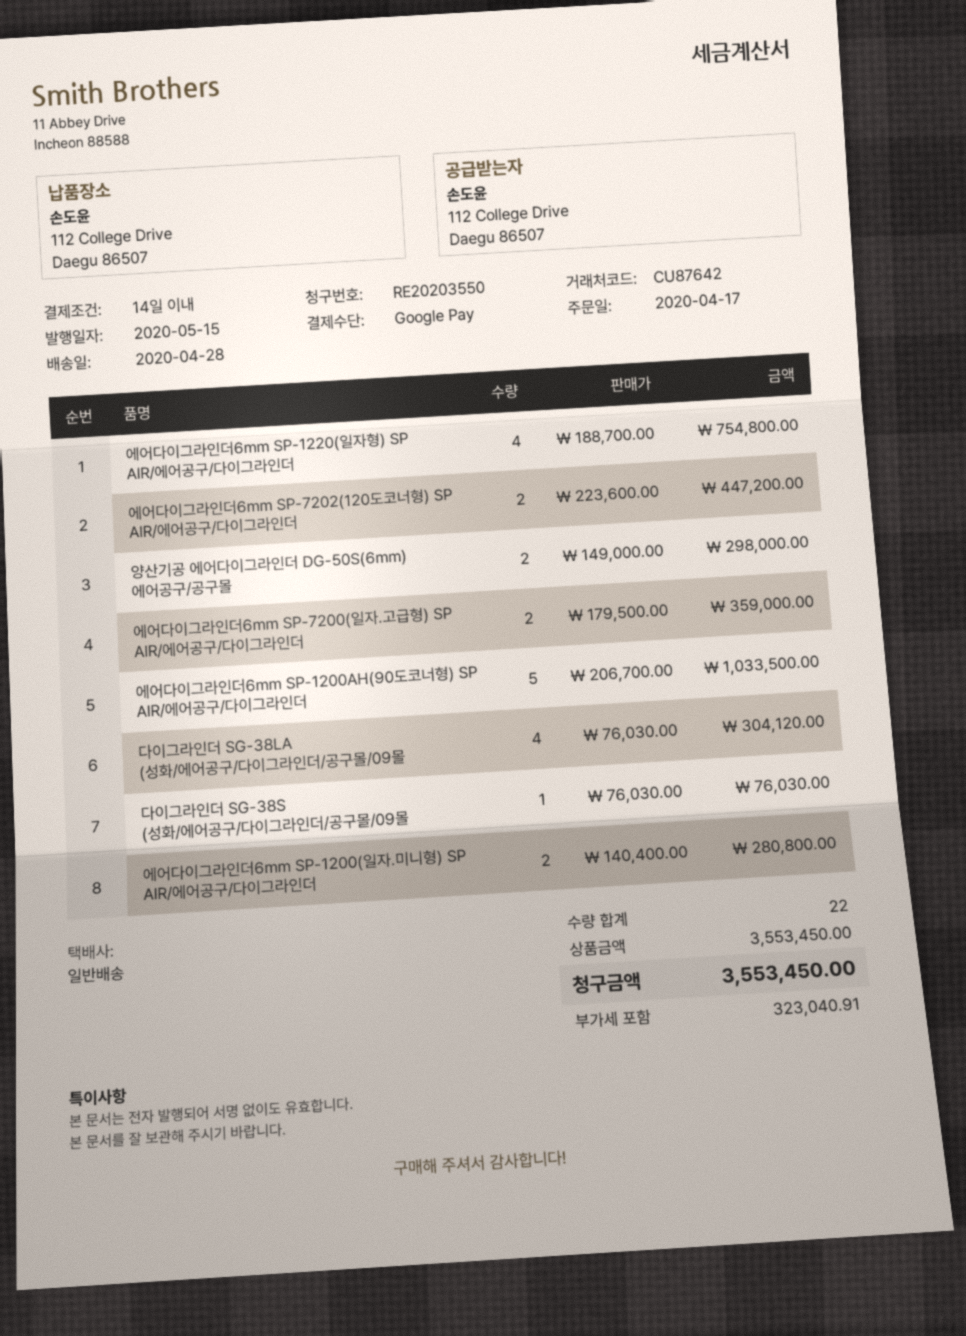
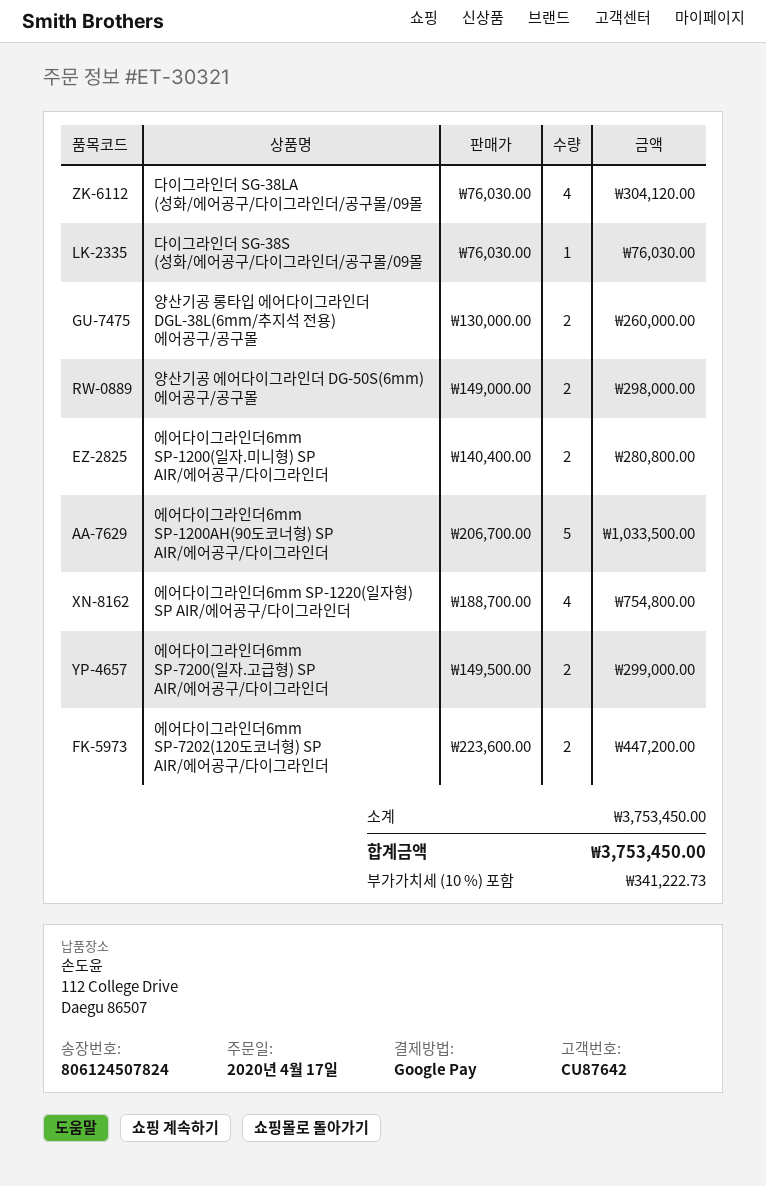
에어다이그라인더6mm SP-7200(일자.고급형) SP AIR/에어공구/다이그라인더: 2 x 179500.00 = 359000.00 -> 2 x 149500.00 = 299000.00
양산기공 롱타입 에어다이그라인더 DGL-38L(6mm/추지석 전용) 에어공구/공구몰: none -> 2 x 130000.00 = 260000.00
subtotal: 3553450.00 -> 3753450.00
tax: 323040.91 -> 341222.73
total: 3553450.00 -> 3753450.00

